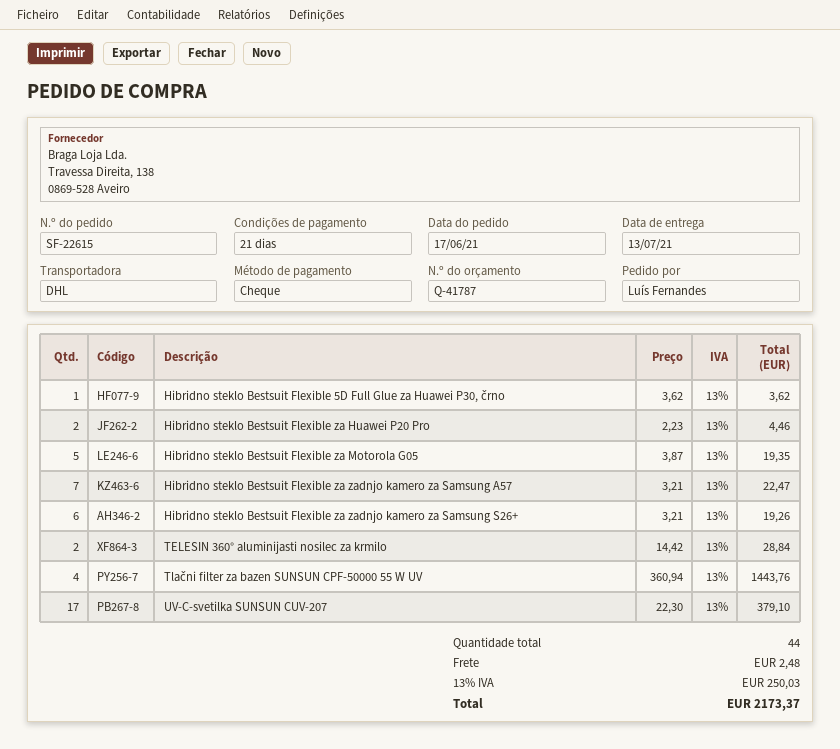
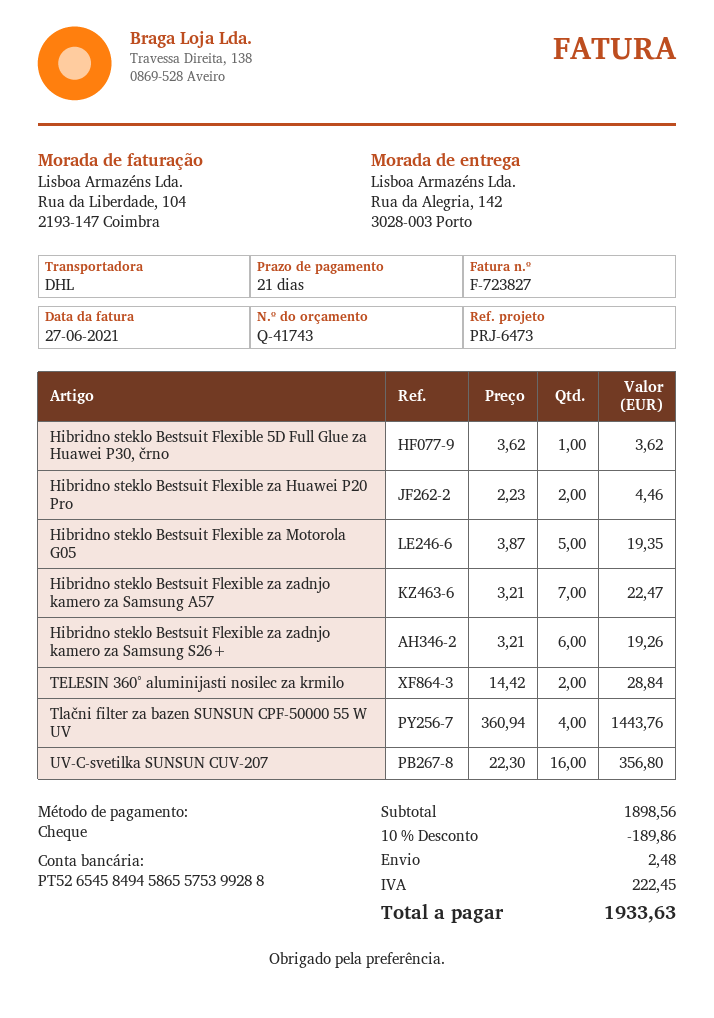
quote number: Q-41787 -> Q-41743
UV-C-svetilka SUNSUN CUV-207: 17 x 22.30 = 379.10 -> 16 x 22.30 = 356.80
discount: none -> 10% = 189.86
tax: 250.03 -> 222.45
total: 2173.37 -> 1933.63

